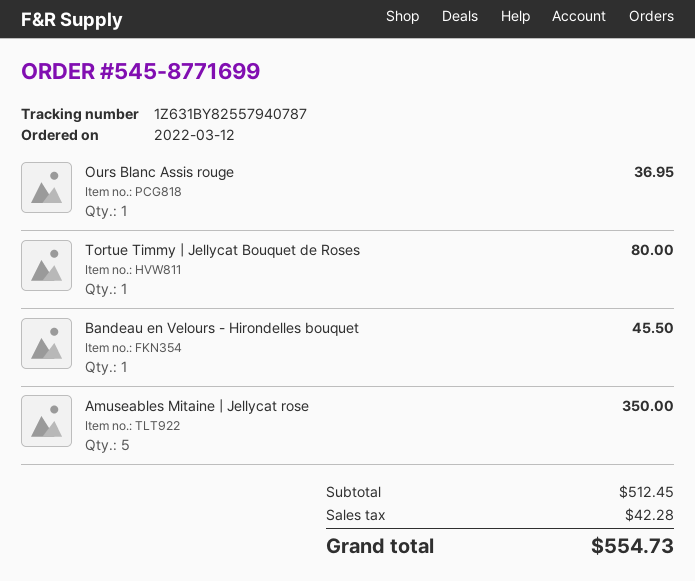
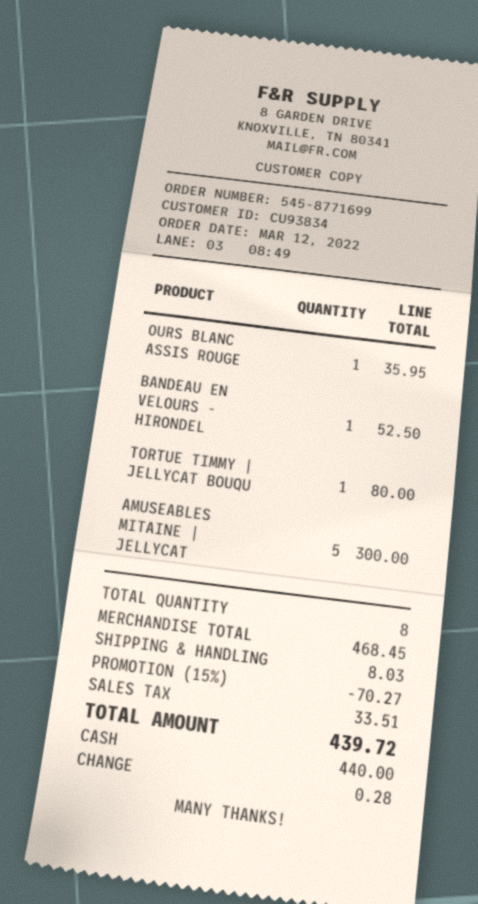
Ours Blanc Assis rouge: 1 for 36.95 -> 1 for 35.95
Bandeau en Velours - Hirondelles bouquet: 1 for 45.50 -> 1 for 52.50
Amuseables Mitaine | Jellycat rose: 5 for 350.00 -> 5 for 300.00
subtotal: 512.45 -> 468.45
discount: none -> 15% = 70.27
shipping: none -> 8.03
tax: 42.28 -> 33.51
total: 554.73 -> 439.72

